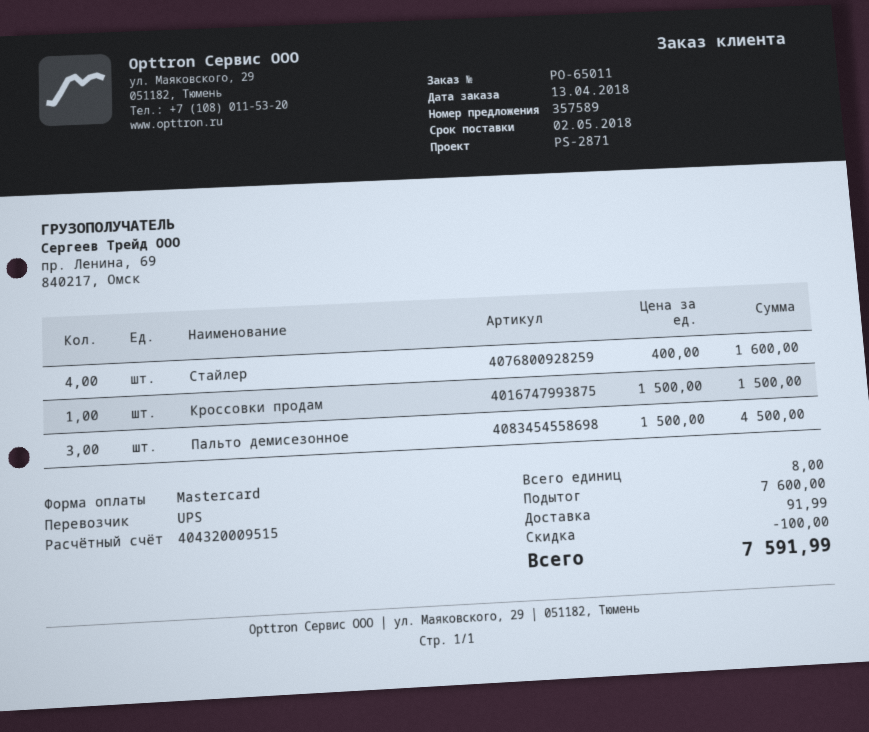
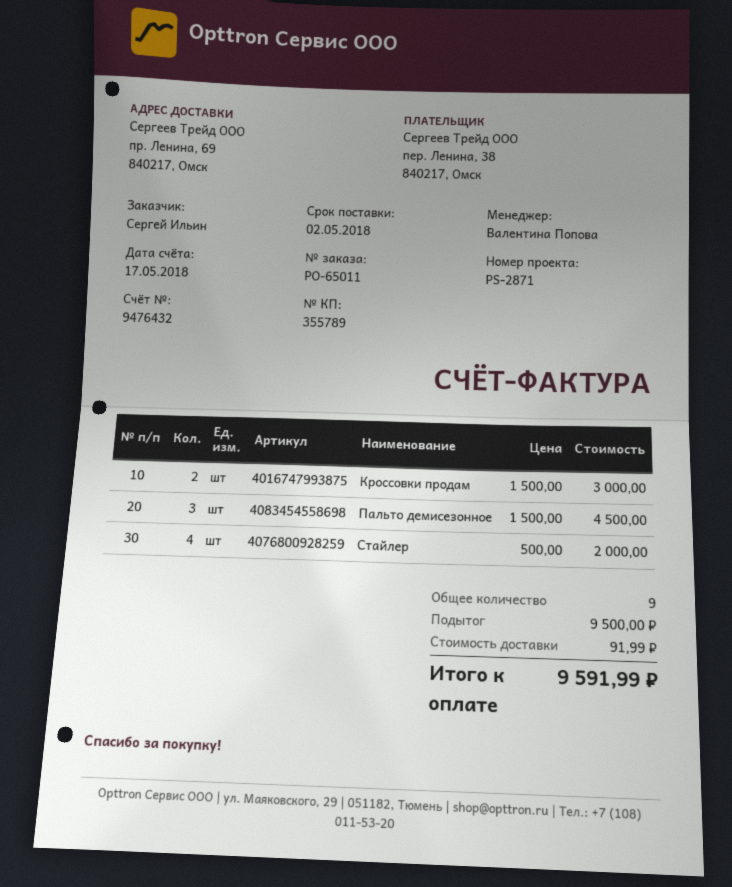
quote number: 357589 -> 355789
Стайлер: 4 x 400.00 = 1600.00 -> 4 x 500.00 = 2000.00
Кроссовки продам: 1 x 1500.00 = 1500.00 -> 2 x 1500.00 = 3000.00
total quantity: 8 -> 9
subtotal: 7600.00 -> 9500.00
discount: 100.00 -> none
total: 7591.99 -> 9591.99

